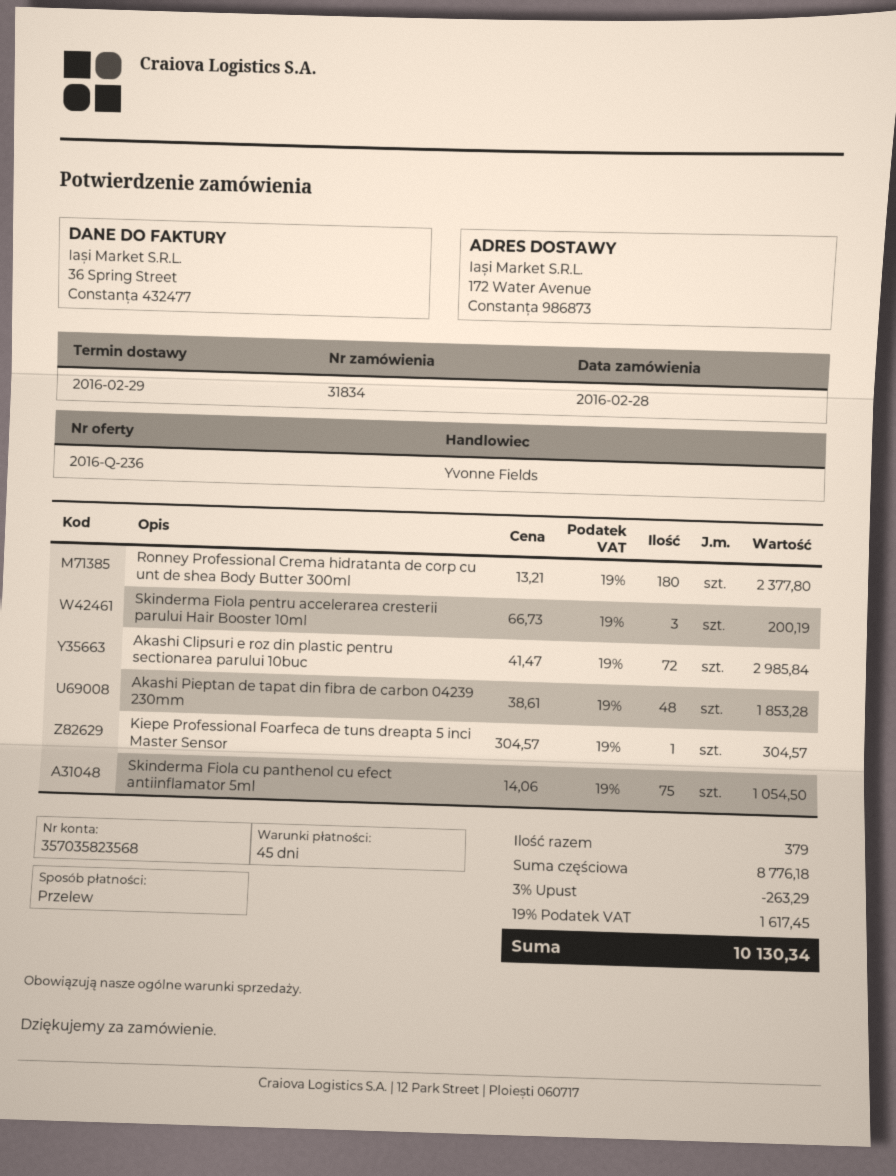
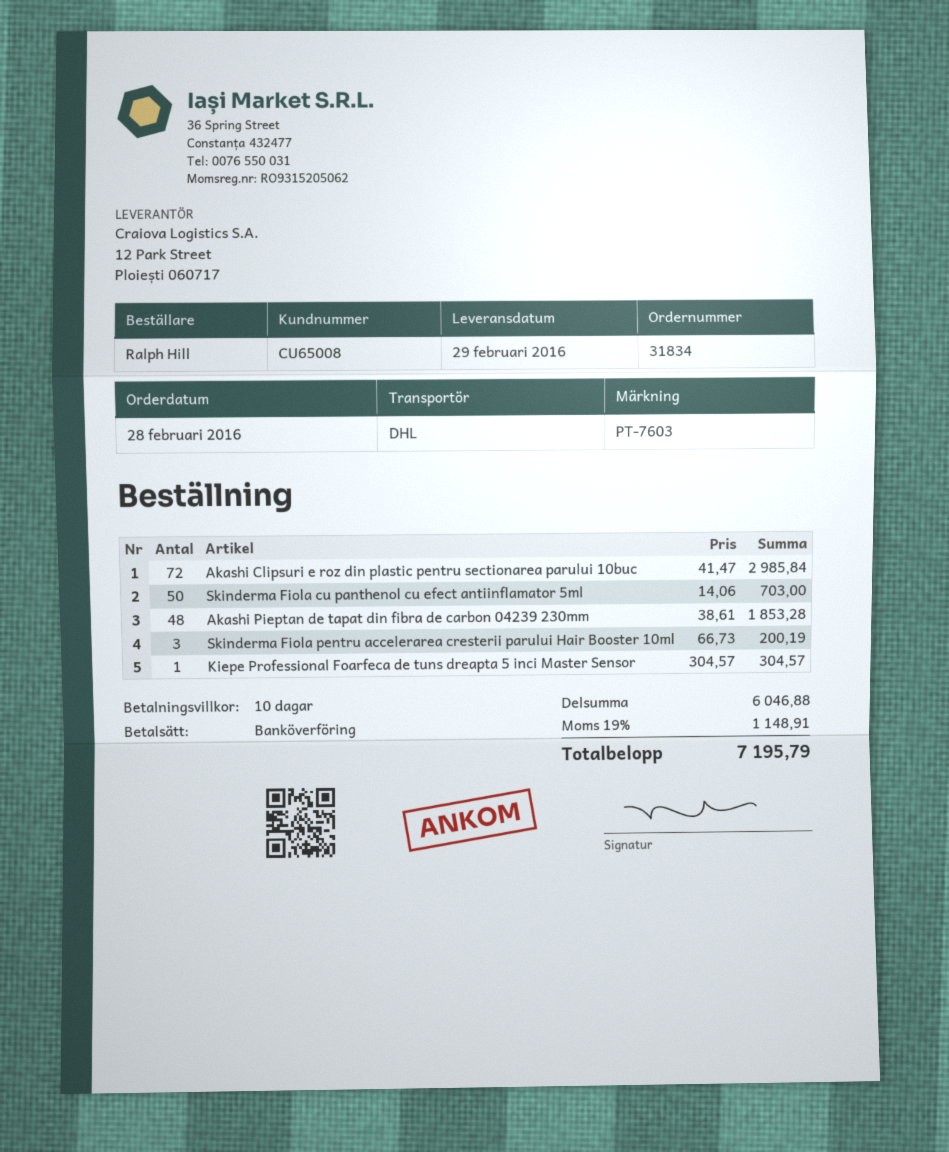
payment terms: 45 days -> 10 days
Ronney Professional Crema hidratanta de corp cu unt de shea Body Butter 300ml: 180 x 13.21 = 2377.80 -> none
Skinderma Fiola cu panthenol cu efect antiinflamator 5ml: 75 x 14.06 = 1054.50 -> 50 x 14.06 = 703.00
subtotal: 8776.18 -> 6046.88
discount: 3% = 263.29 -> none
tax: 19% = 1617.45 -> 19% = 1148.91
total: 10130.34 -> 7195.79

